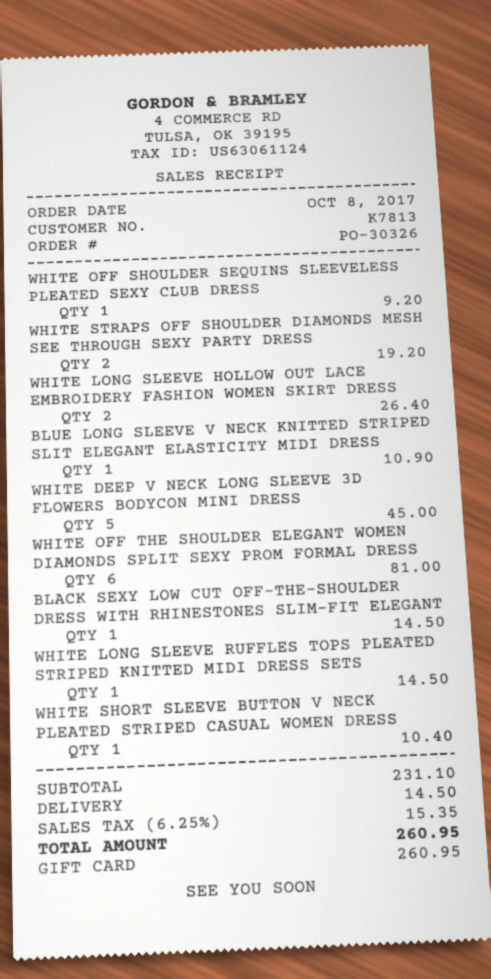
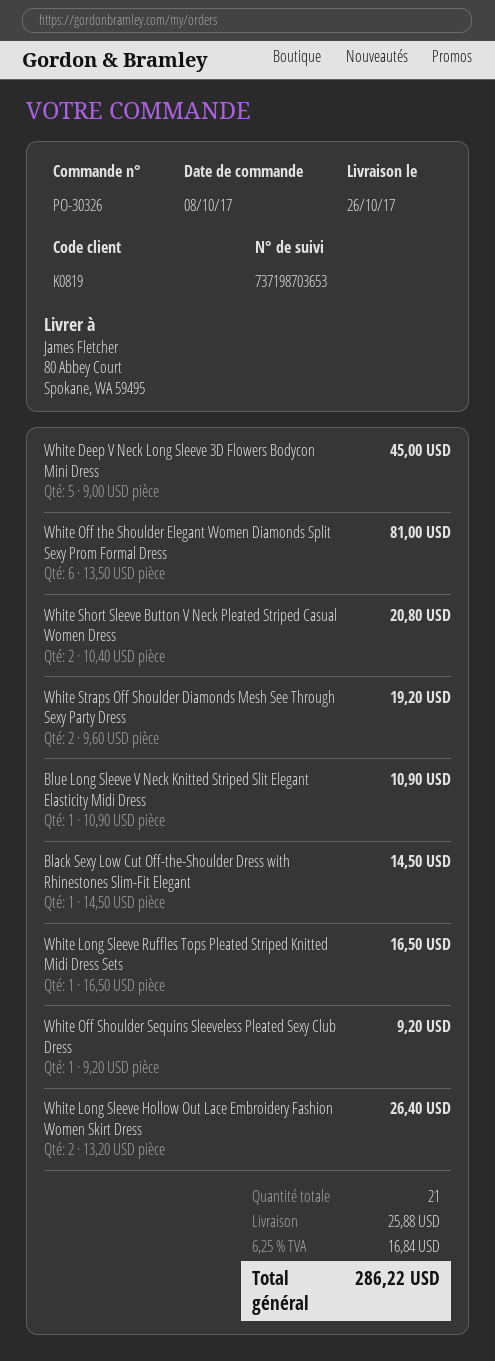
customer number: K7813 -> K0819
WHITE LONG SLEEVE RUFFLES TOPS PLEATED STRIPED KNITTED MIDI DRESS SETS: 1 for 14.50 -> 1 for 16.50
WHITE SHORT SLEEVE BUTTON V NECK PLEATED STRIPED CASUAL WOMEN DRESS: 1 for 10.40 -> 2 for 20.80
shipping: 14.50 -> 25.88
tax: 6.25% = 15.35 -> 6.25% = 16.84
total: 260.95 -> 286.22

